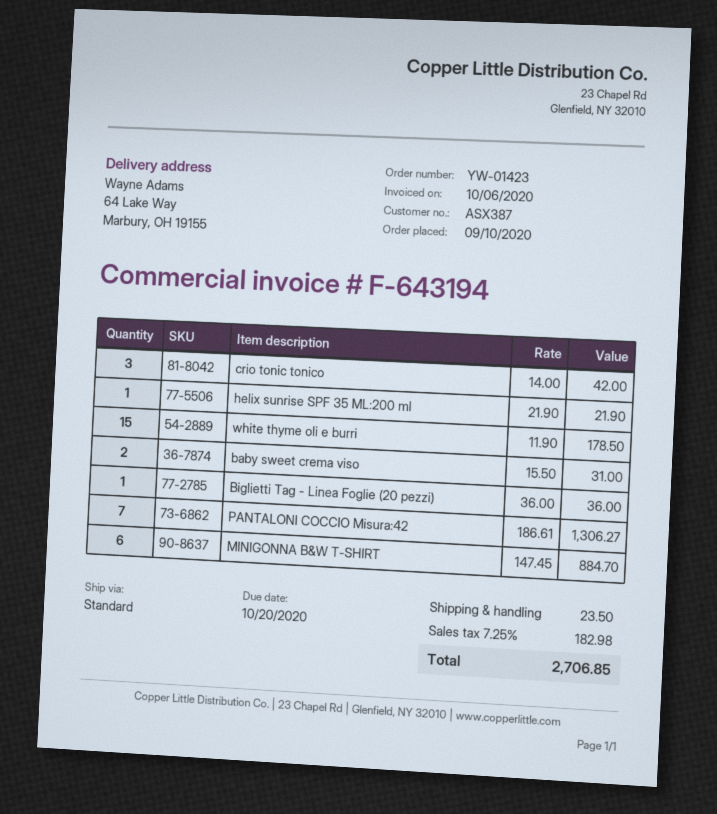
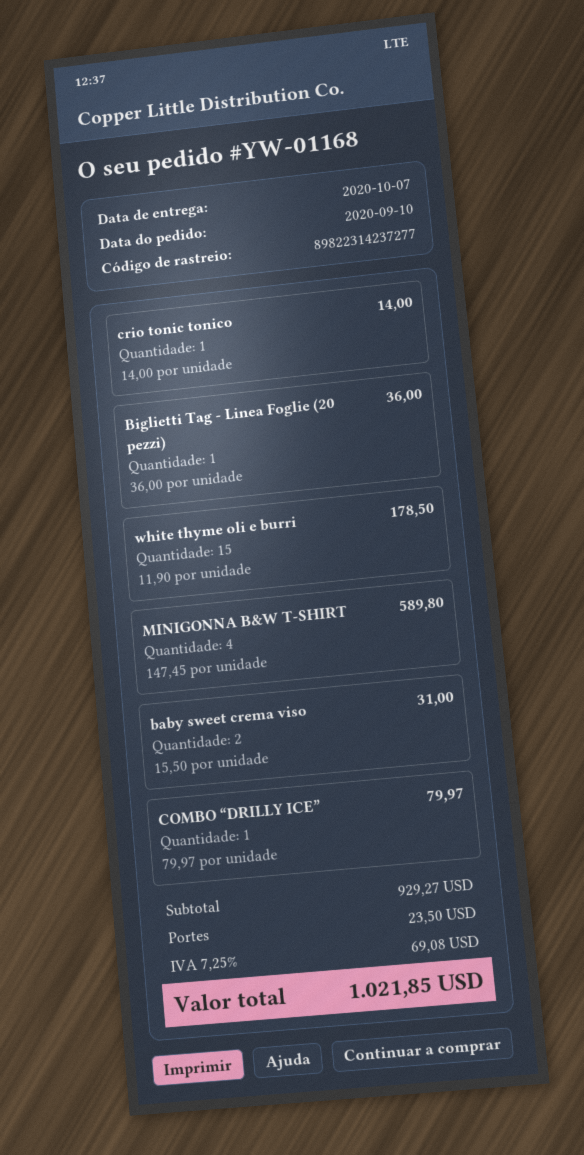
order number: YW-01423 -> YW-01168
crio tonic tonico: 3 x 14.00 = 42.00 -> 1 x 14.00 = 14.00
helix sunrise SPF 35 ML:200 ml: 1 x 21.90 = 21.90 -> none
PANTALONI COCCIO Misura:42: 7 x 186.61 = 1306.27 -> none
MINIGONNA B&W T-SHIRT: 6 x 147.45 = 884.70 -> 4 x 147.45 = 589.80
COMBO “DRILLY ICE”: none -> 1 x 79.97 = 79.97
tax: 7.25% = 182.98 -> 7.25% = 69.08
total: 2706.85 -> 1021.85

